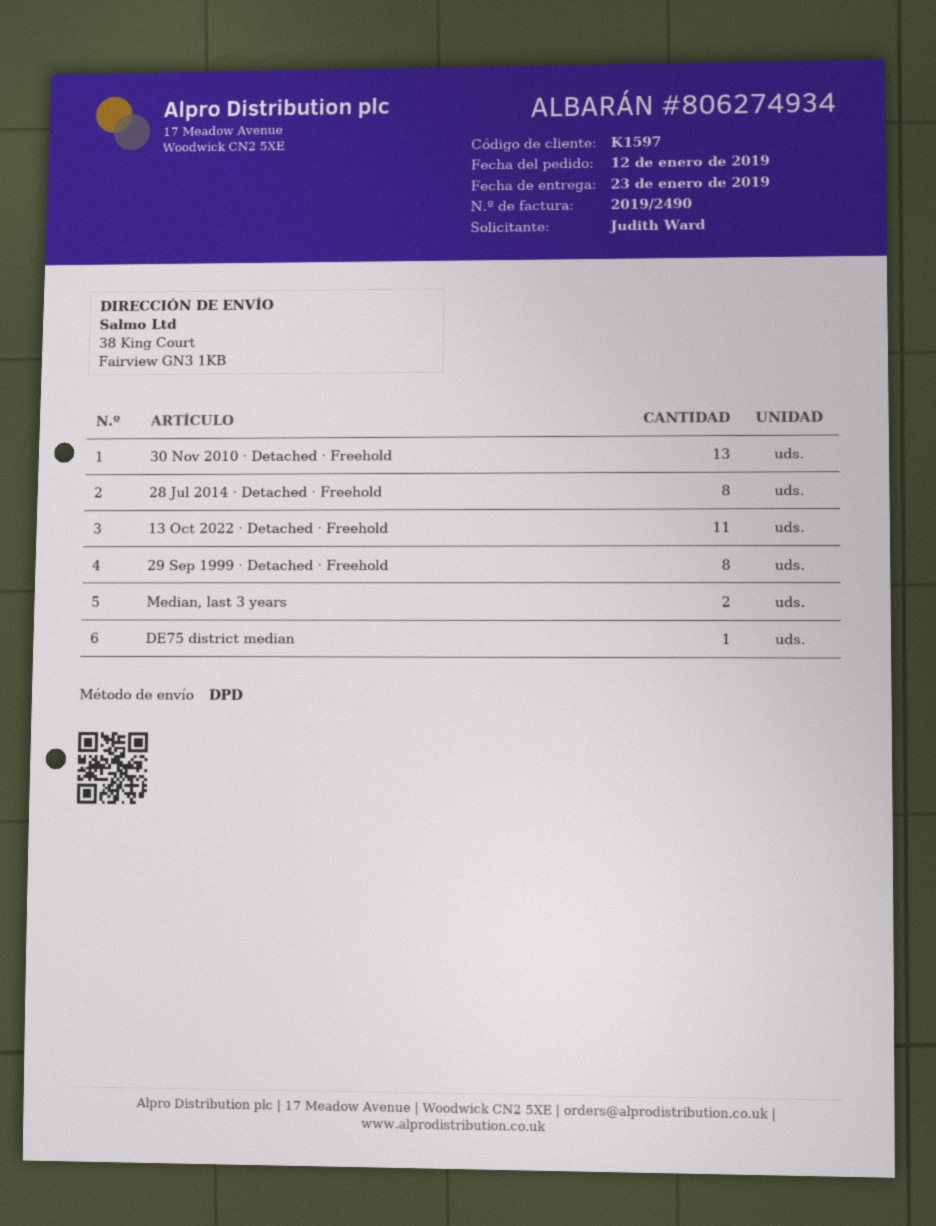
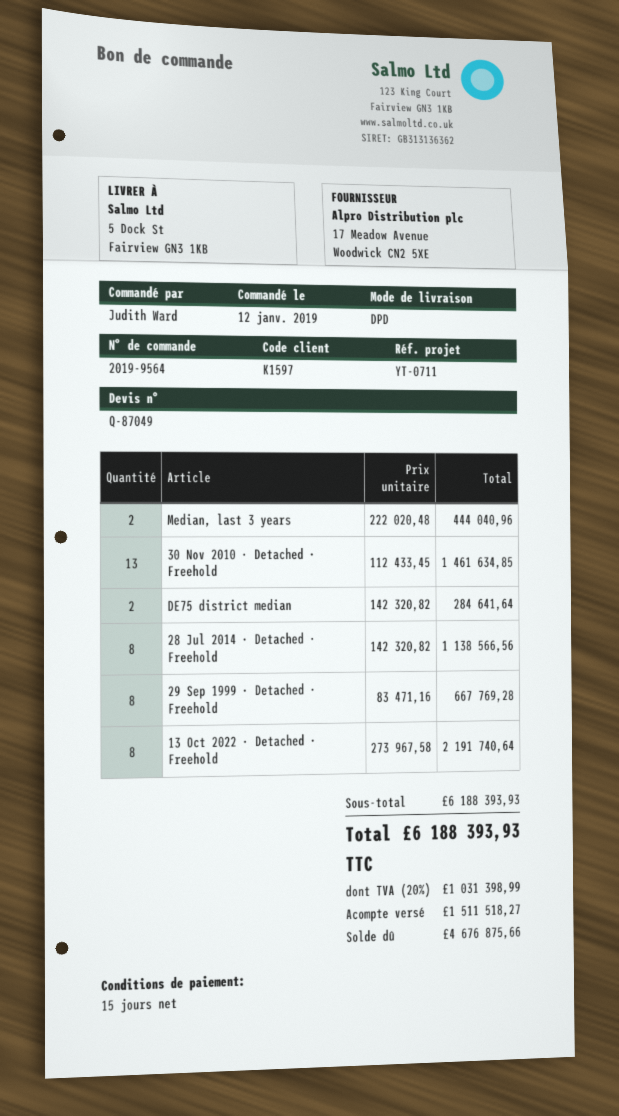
ship to: 38 King Court, Fairview GN3 1KB -> 5 Dock St, Fairview GN3 1KB
13 Oct 2022 · Detached · Freehold: 11 -> 8
DE75 district median: 1 -> 2

